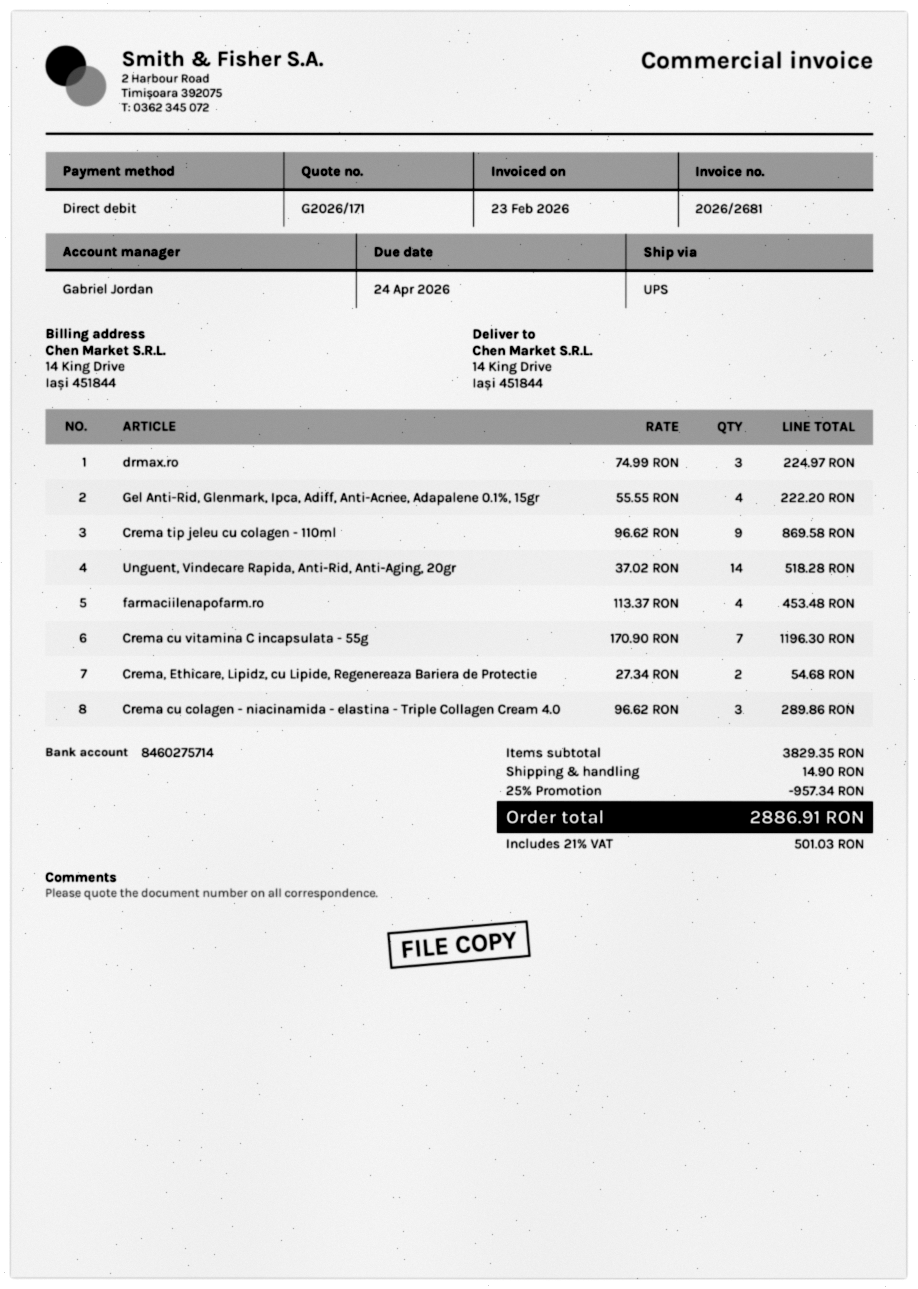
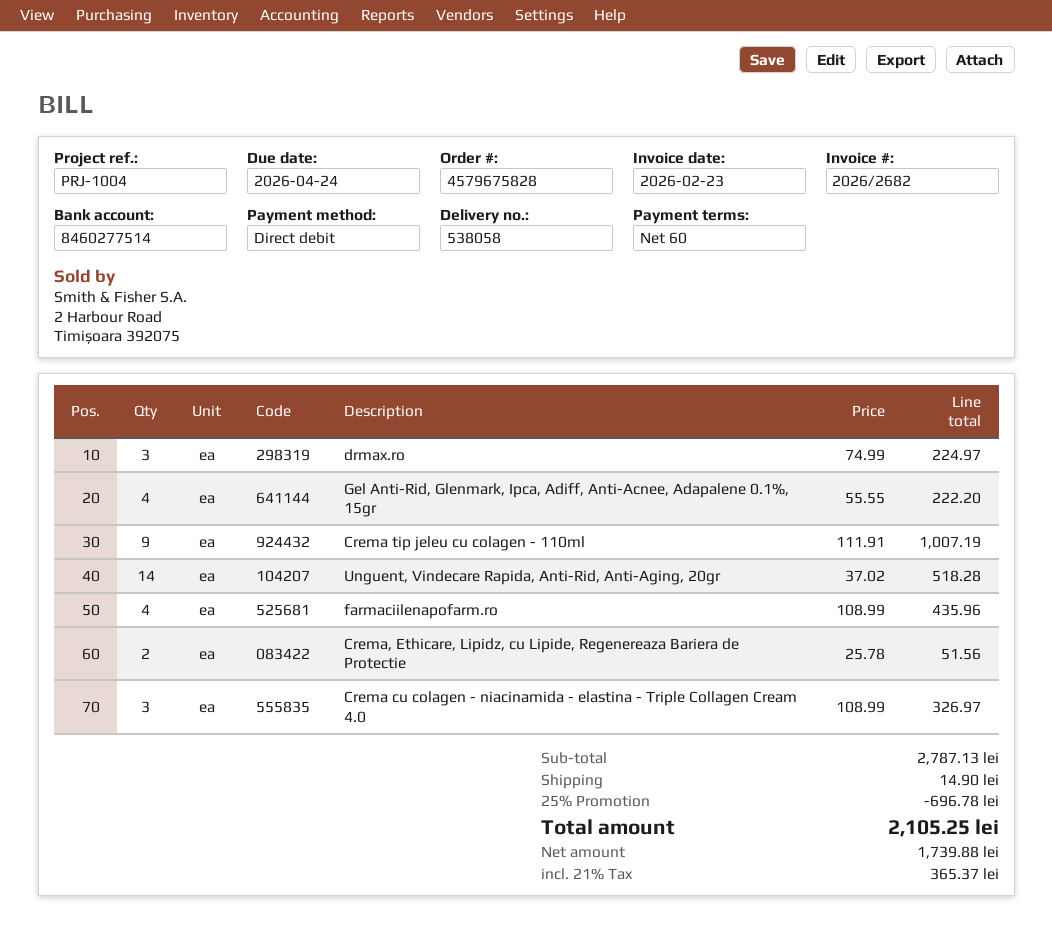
invoice number: 2026/2681 -> 2026/2682
bank account: 8460275714 -> 8460277514
Crema tip jeleu cu colagen - 110ml: 9 x 96.62 = 869.58 -> 9 x 111.91 = 1007.19
farmaciilenapofarm.ro: 4 x 113.37 = 453.48 -> 4 x 108.99 = 435.96
Crema cu vitamina C incapsulata - 55g: 7 x 170.90 = 1196.30 -> none
Crema, Ethicare, Lipidz, cu Lipide, Regenereaza Bariera de Protectie: 2 x 27.34 = 54.68 -> 2 x 25.78 = 51.56
Crema cu colagen - niacinamida - elastina - Triple Collagen Cream 4.0: 3 x 96.62 = 289.86 -> 3 x 108.99 = 326.97
subtotal: 3829.35 -> 2787.13
discount: 25% = 957.34 -> 25% = 696.78
tax: 21% = 501.03 -> 21% = 365.37
total: 2886.91 -> 2105.25

